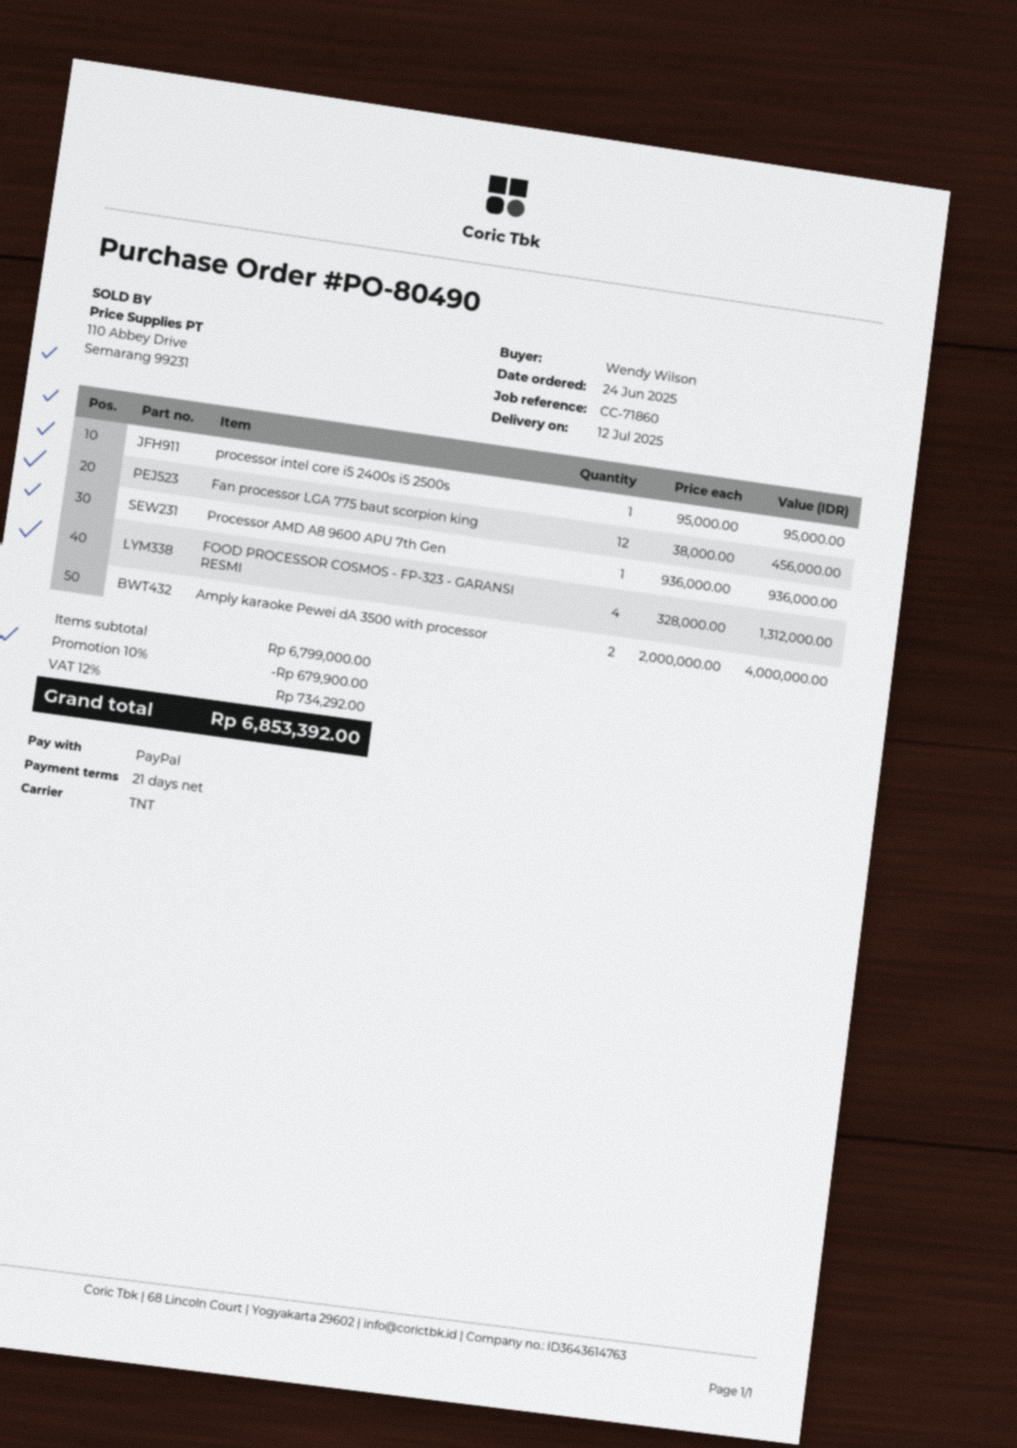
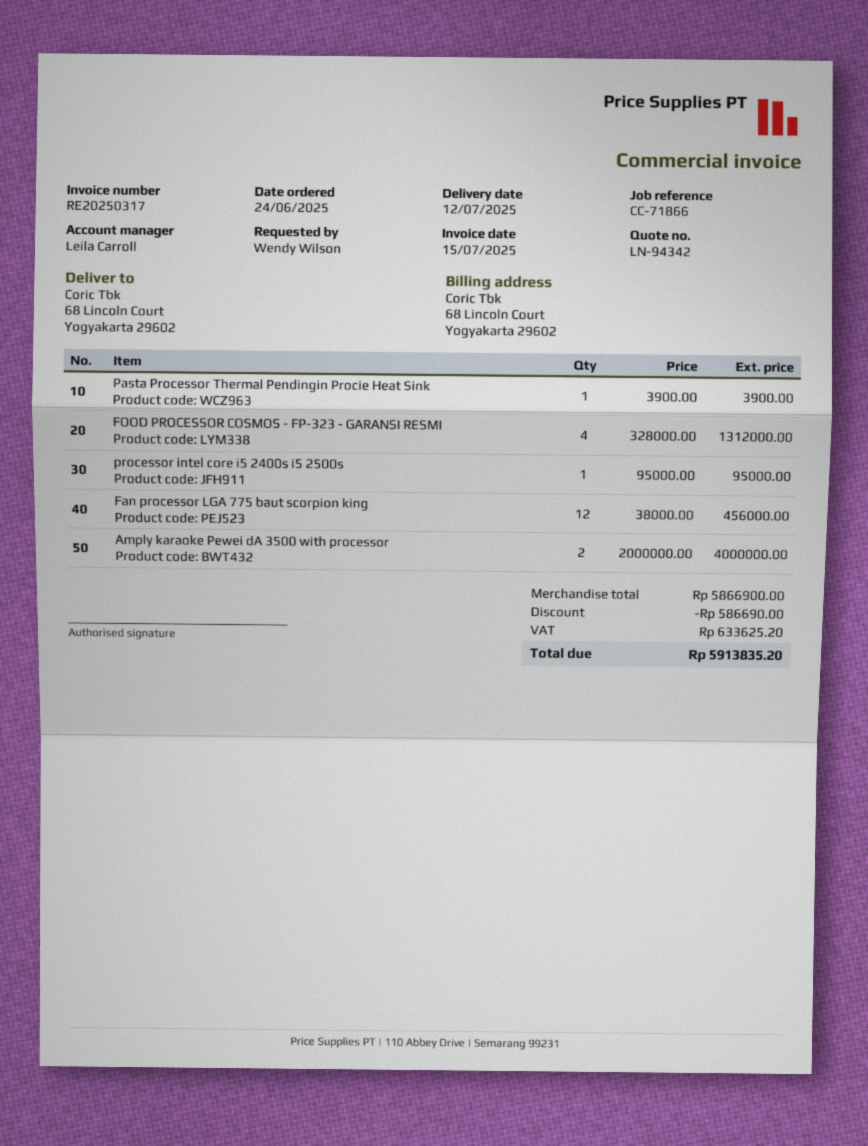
reference: CC-71860 -> CC-71866
Processor AMD A8 9600 APU 7th Gen: 1 x 936000.00 = 936000.00 -> none
Pasta Processor Thermal Pendingin Procie Heat Sink: none -> 1 x 3900.00 = 3900.00
subtotal: 6799000.00 -> 5866900.00
discount: 679900.00 -> 586690.00
tax: 734292.00 -> 633625.20
total: 6853392.00 -> 5913835.20

